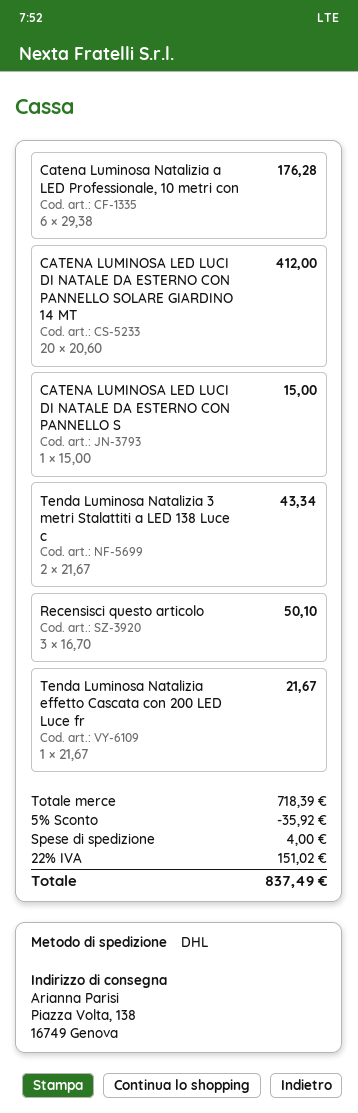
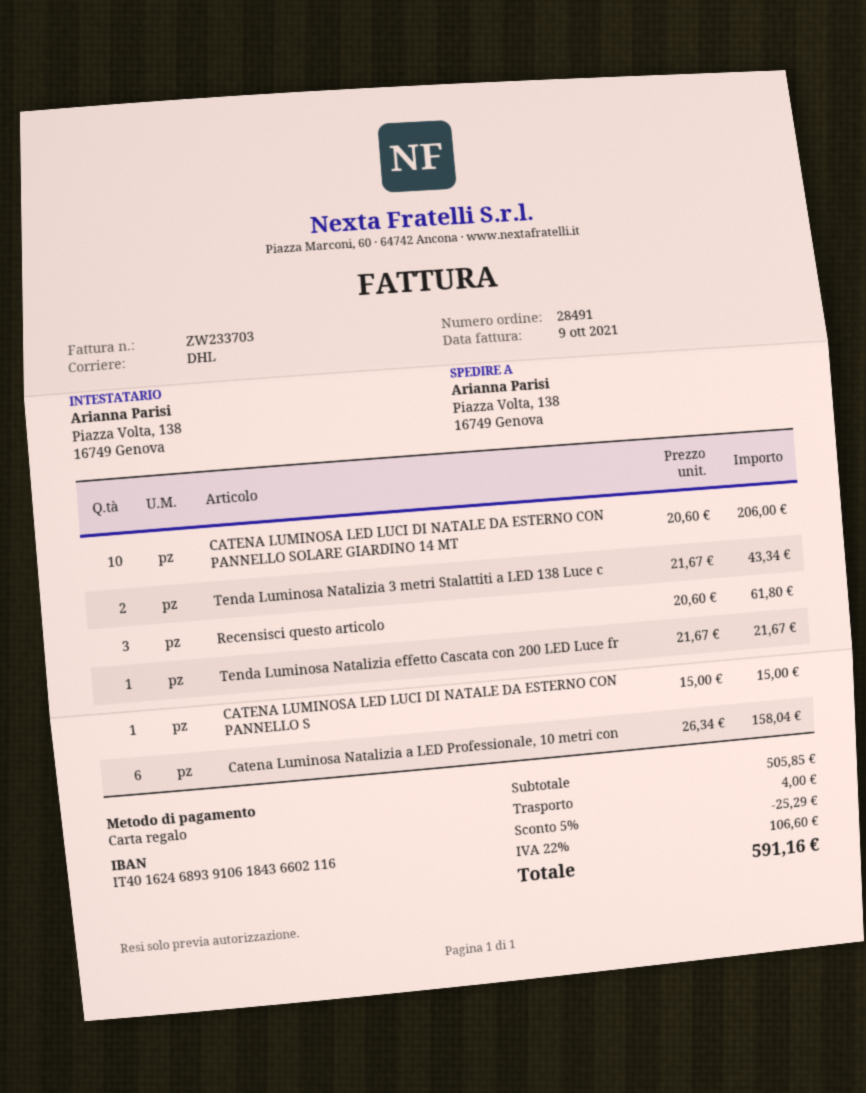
Catena Luminosa Natalizia a LED Professionale, 10 metri con: 6 x 29.38 = 176.28 -> 6 x 26.34 = 158.04
CATENA LUMINOSA LED LUCI DI NATALE DA ESTERNO CON PANNELLO SOLARE GIARDINO 14 MT: 20 x 20.60 = 412.00 -> 10 x 20.60 = 206.00
Recensisci questo articolo: 3 x 16.70 = 50.10 -> 3 x 20.60 = 61.80
subtotal: 718.39 -> 505.85
discount: 5% = 35.92 -> 5% = 25.29
tax: 22% = 151.02 -> 22% = 106.60
total: 837.49 -> 591.16

